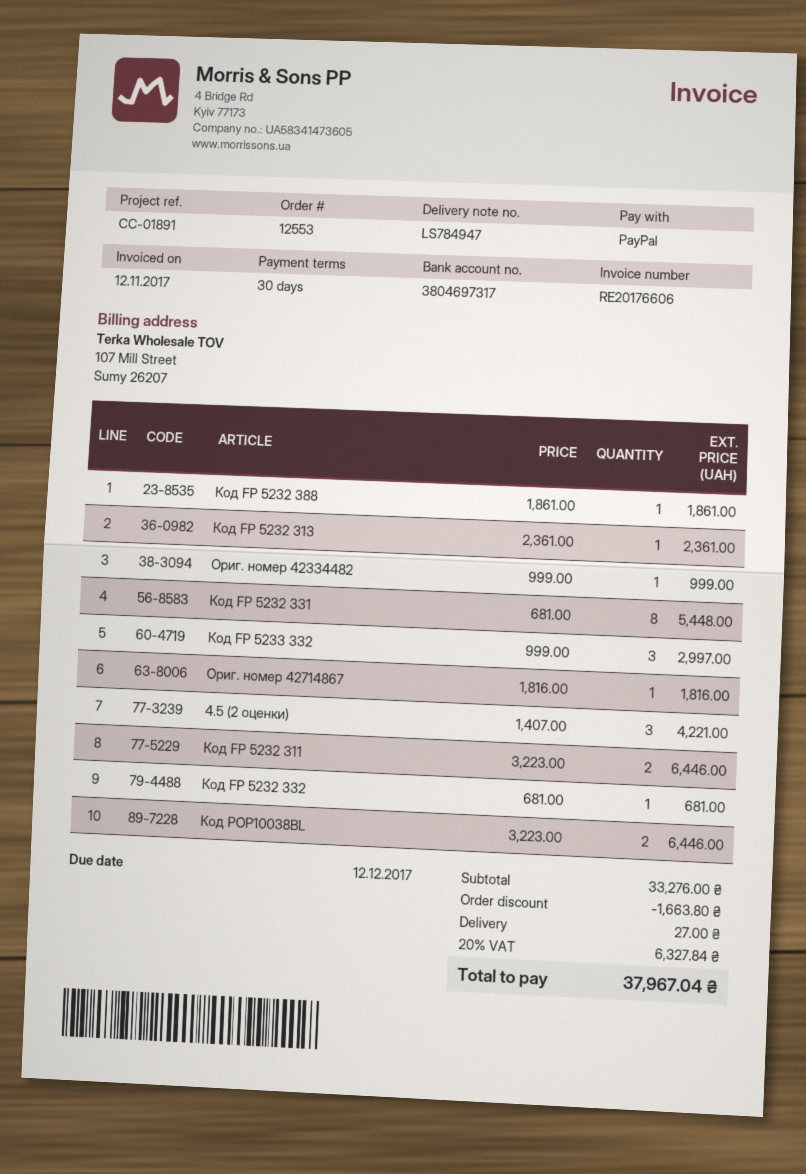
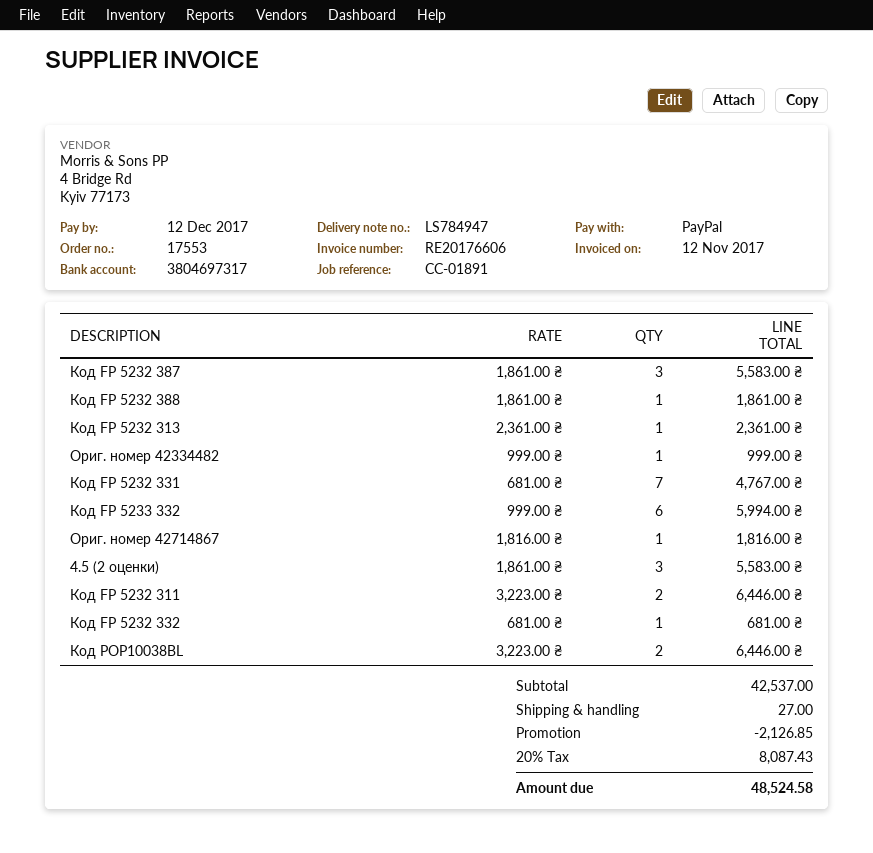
order number: 12553 -> 17553
Код FP 5232 331: 8 x 681.00 = 5448.00 -> 7 x 681.00 = 4767.00
Код FP 5233 332: 3 x 999.00 = 2997.00 -> 6 x 999.00 = 5994.00
4.5 (2 оценки): 3 x 1407.00 = 4221.00 -> 3 x 1861.00 = 5583.00
Код FP 5232 387: none -> 3 x 1861.00 = 5583.00
subtotal: 33276.00 -> 42537.00
discount: 1663.80 -> 2126.85
tax: 20% = 6327.84 -> 20% = 8087.43
total: 37967.04 -> 48524.58

